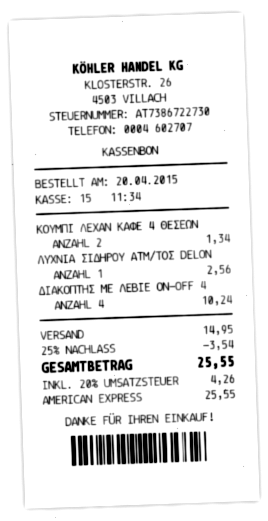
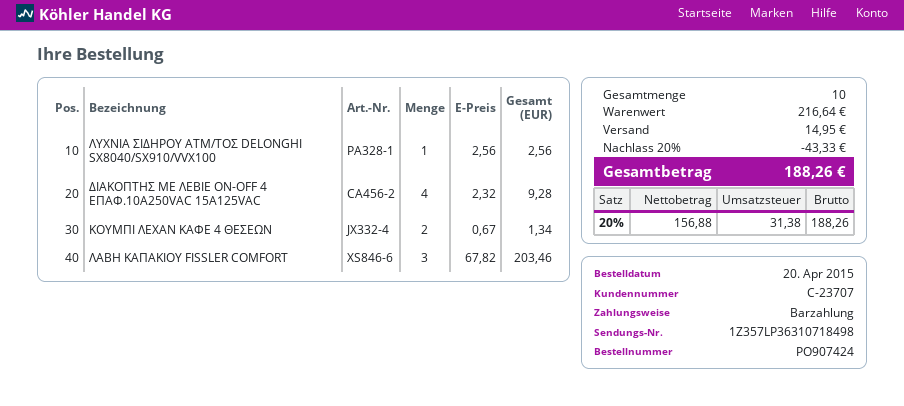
payment method: American Express -> cash
ΔΙΑΚΟΠΤΗΣ ΜΕ ΛΕΒΙΕ ON-OFF 4: 4 for 10.24 -> 4 for 9.28
ΛΑΒΗ ΚΑΠΑΚΙΟΥ FISSLER COMFORT: none -> 3 for 203.46
discount: 25% = 3.54 -> 20% = 43.33
tax: 20% = 4.26 -> 20% = 31.38
total: 25.55 -> 188.26

